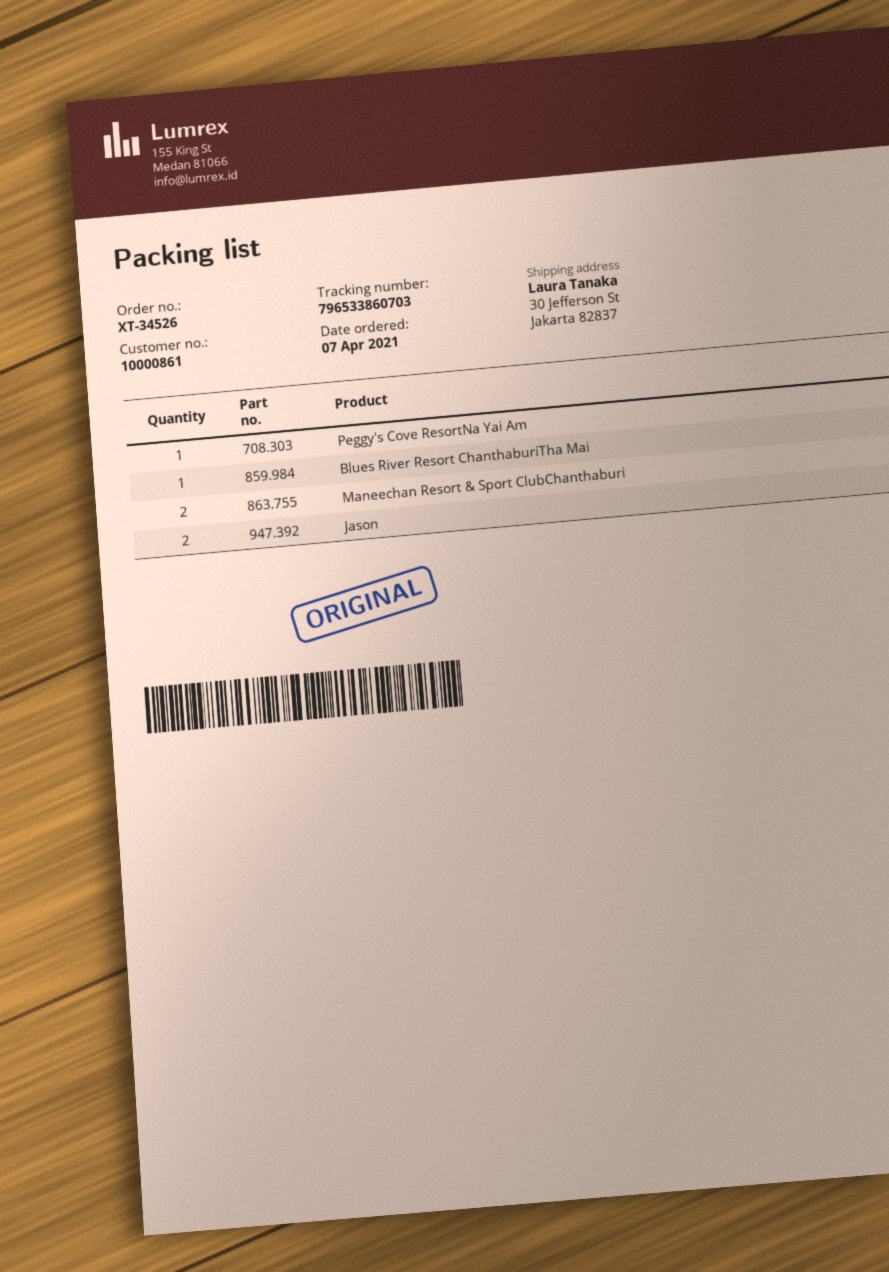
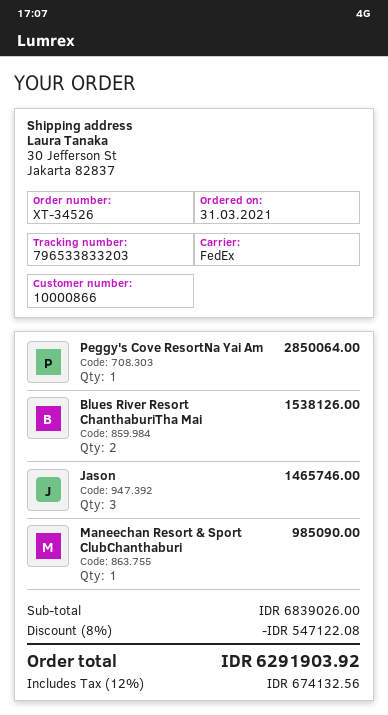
order date: 2021-04-07 -> 2021-03-31
customer number: 10000861 -> 10000866
tracking number: 796533860703 -> 796533833203
Blues River Resort ChanthaburiTha Mai: 1 -> 2
Maneechan Resort & Sport ClubChanthaburi: 2 -> 1
Jason: 2 -> 3

